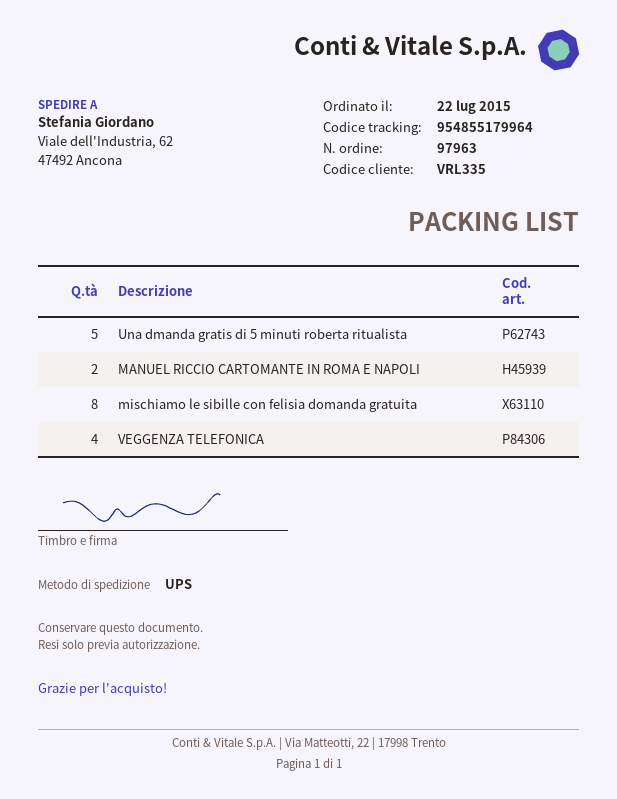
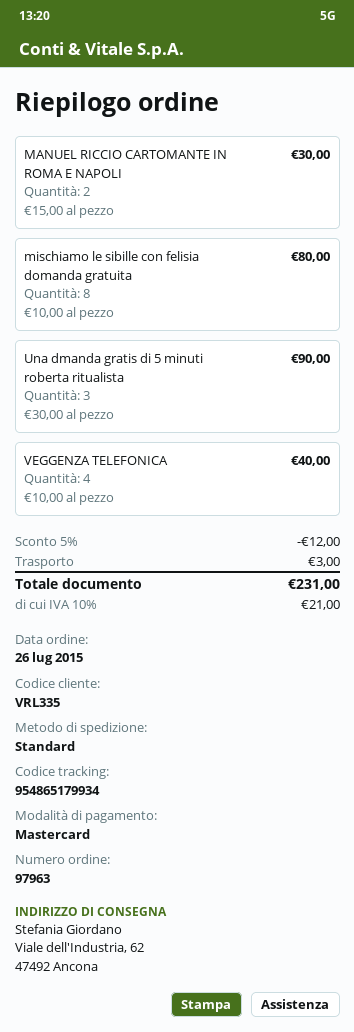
order date: 2015-07-22 -> 2015-07-26
shipping method: UPS -> standard
tracking number: 954855179964 -> 954865179934
Una dmanda gratis di 5 minuti roberta ritualista: 5 -> 3

